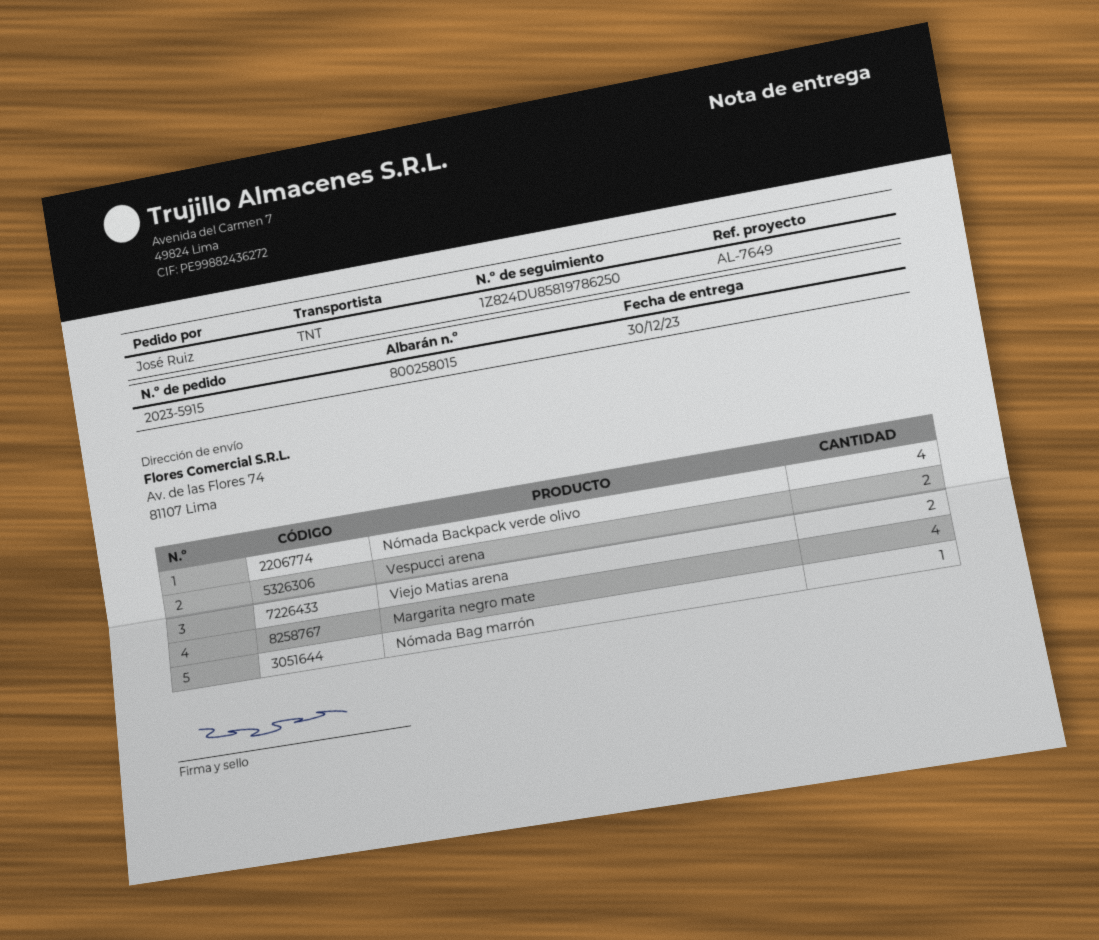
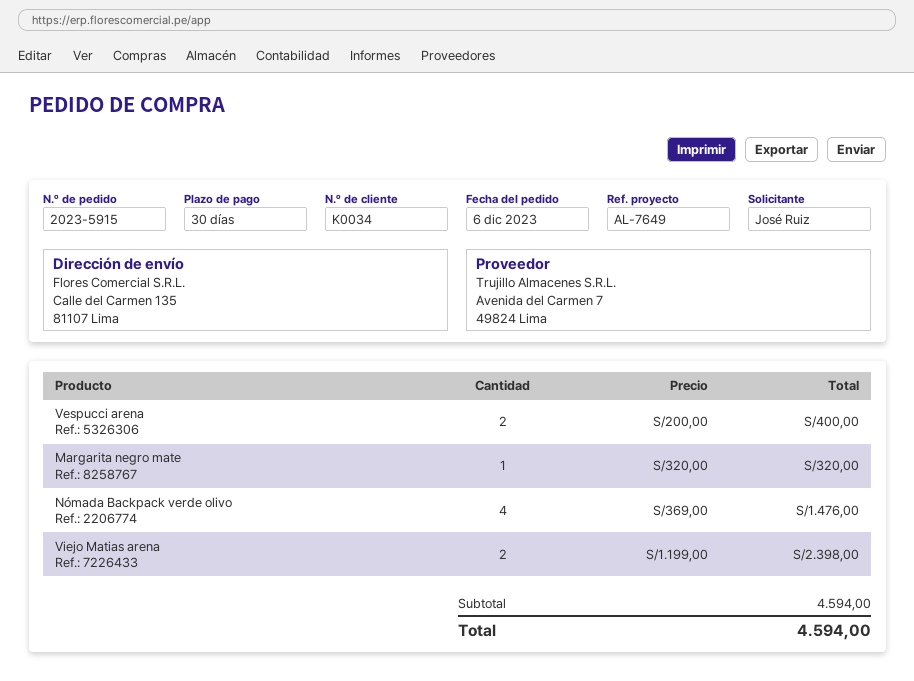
ship to: Av. de las Flores 74, 81107 Lima -> Calle del Carmen 135, 81107 Lima
Margarita negro mate: 4 -> 1
Nómada Bag marrón: 1 -> none

